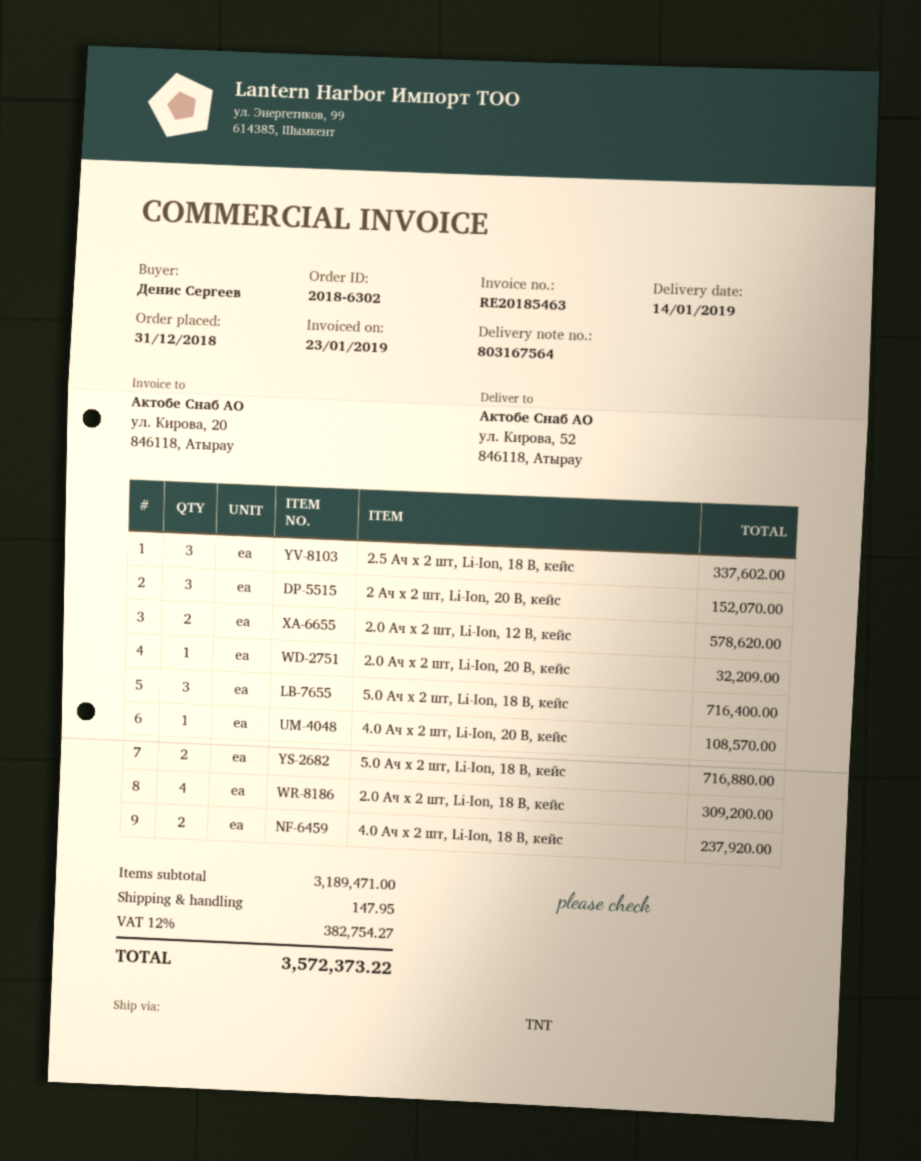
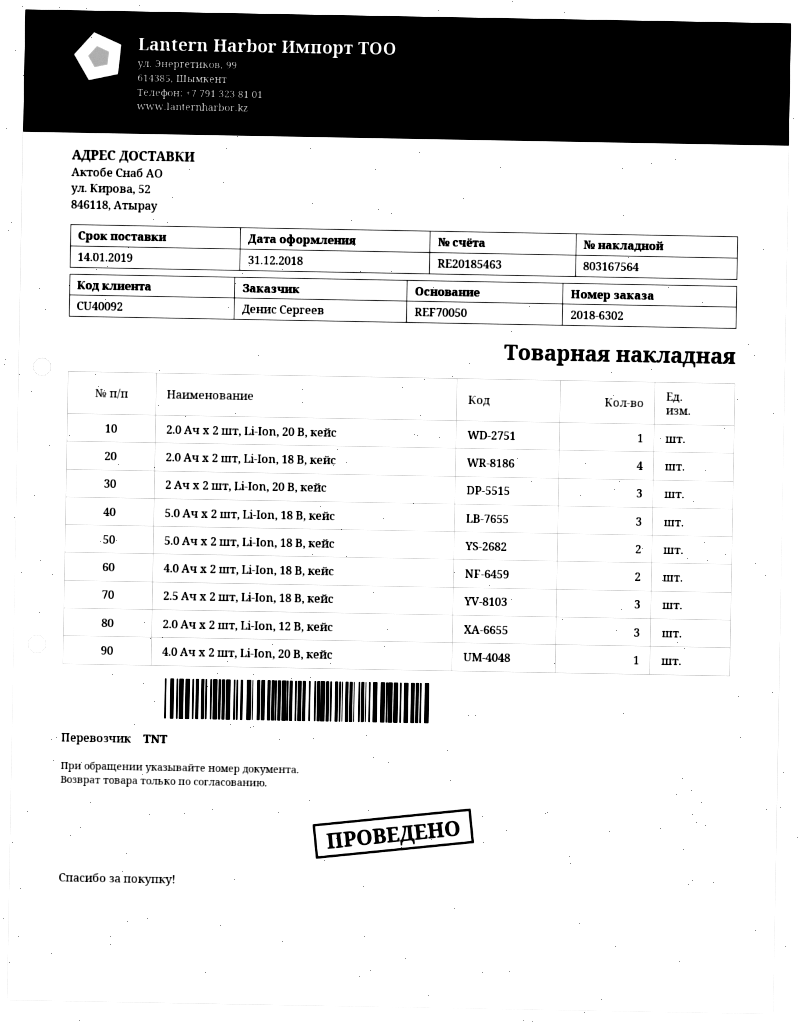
2.0 Ач x 2 шт, Li-Ion, 12 В, кейс: 2 -> 3

